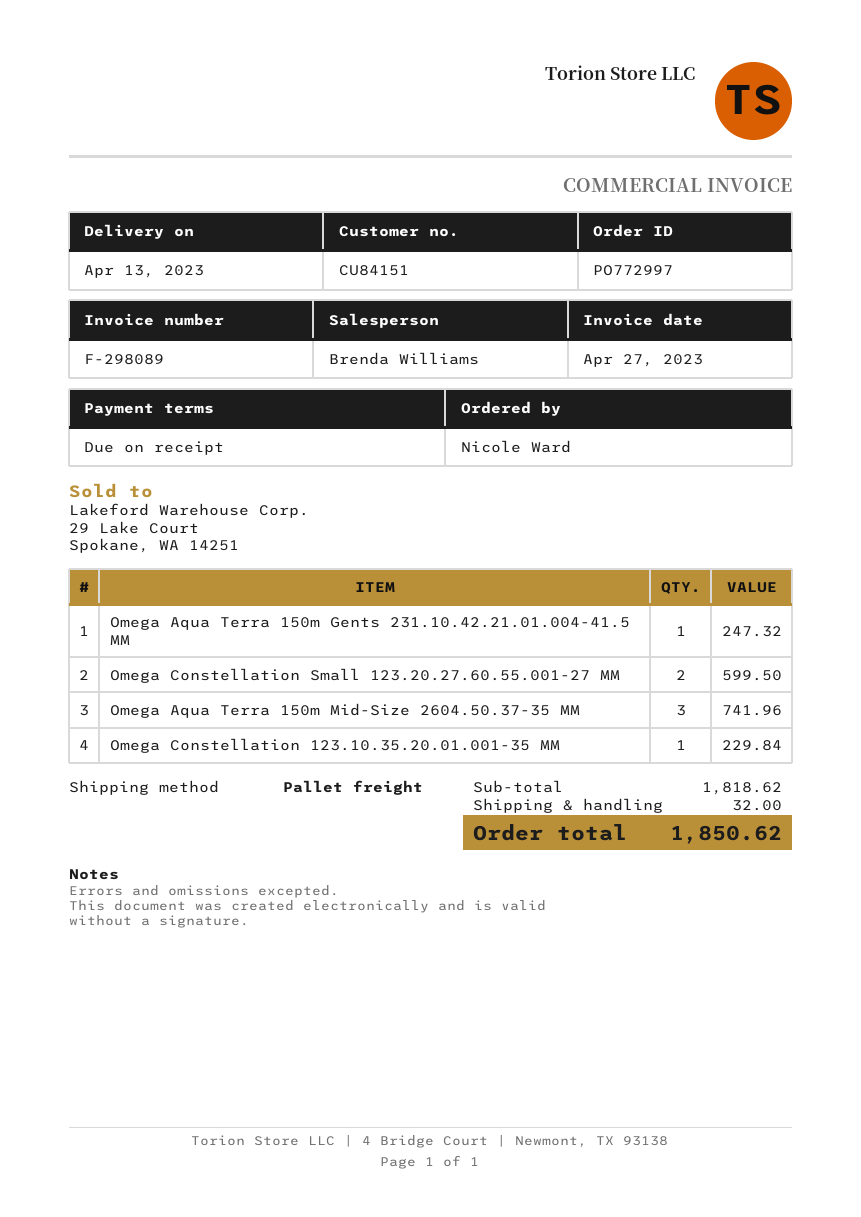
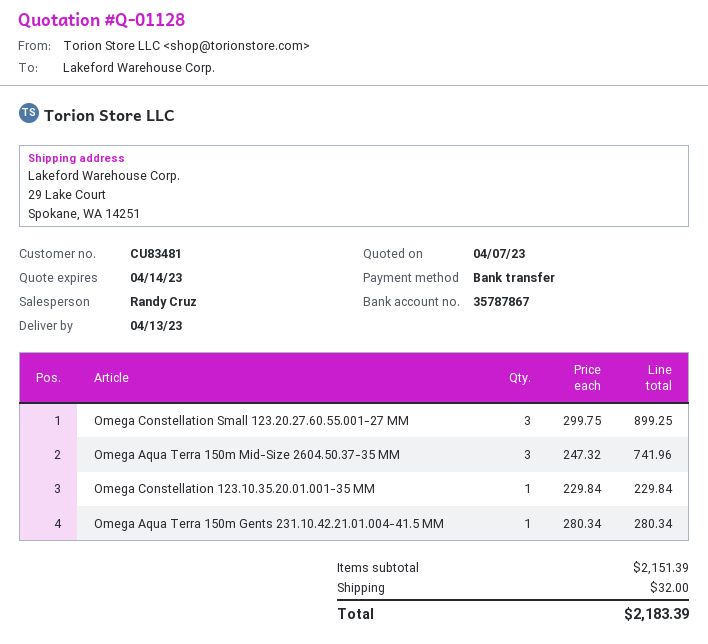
customer number: CU84151 -> CU83481
sales rep: Brenda Williams -> Randy Cruz
Omega Aqua Terra 150m Gents 231.10.42.21.01.004-41.5 MM: 1 for 247.32 -> 1 for 280.34
Omega Constellation Small 123.20.27.60.55.001-27 MM: 2 for 599.50 -> 3 for 899.25
subtotal: 1818.62 -> 2151.39
total: 1850.62 -> 2183.39

